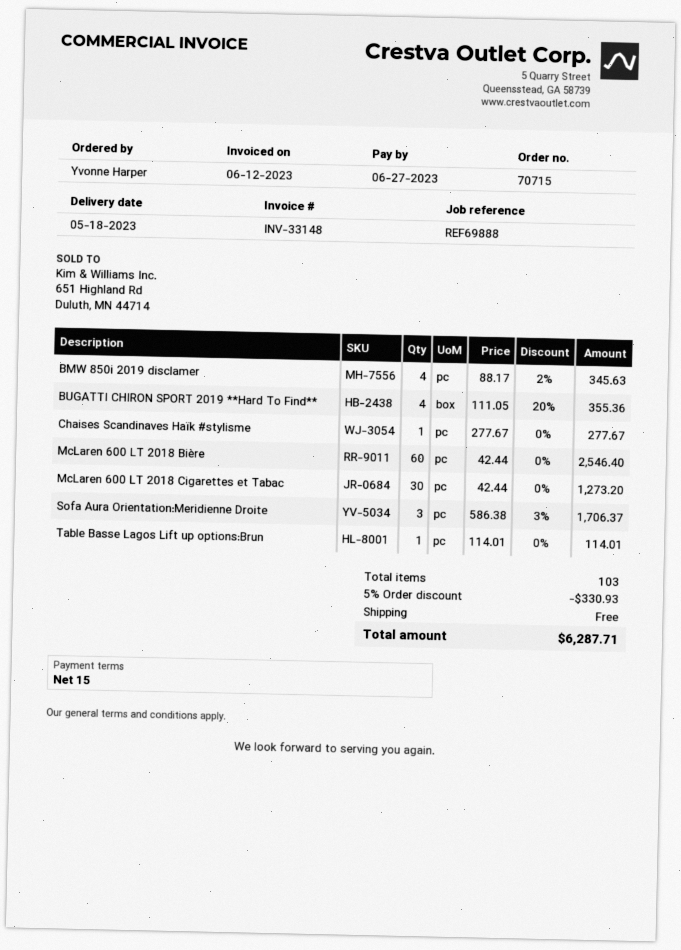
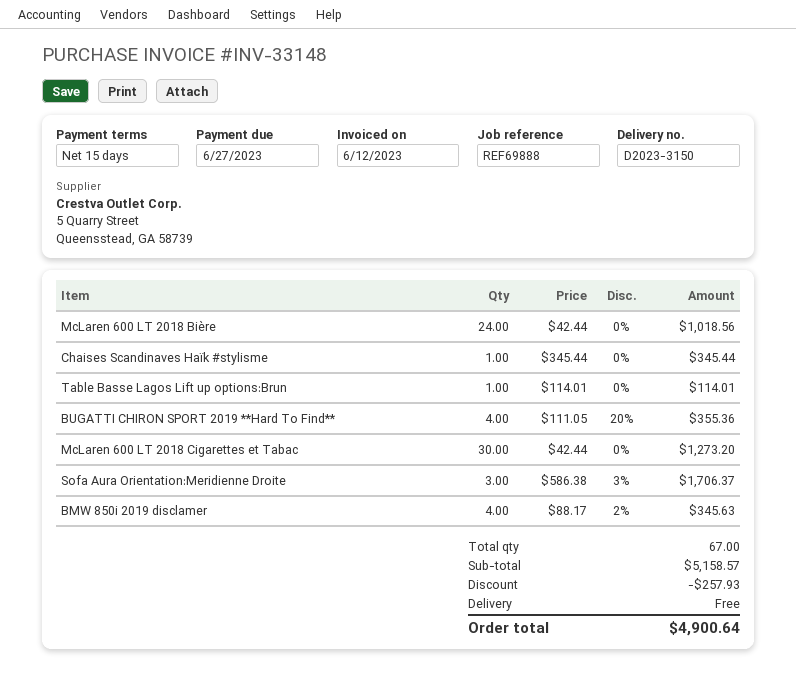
Chaises Scandinaves Haïk #stylisme: 1 x 277.67 = 277.67 -> 1 x 345.44 = 345.44
McLaren 600 LT 2018 Bière: 60 x 42.44 = 2546.40 -> 24 x 42.44 = 1018.56
total quantity: 103 -> 67
discount: 330.93 -> 257.93
total: 6287.71 -> 4900.64

